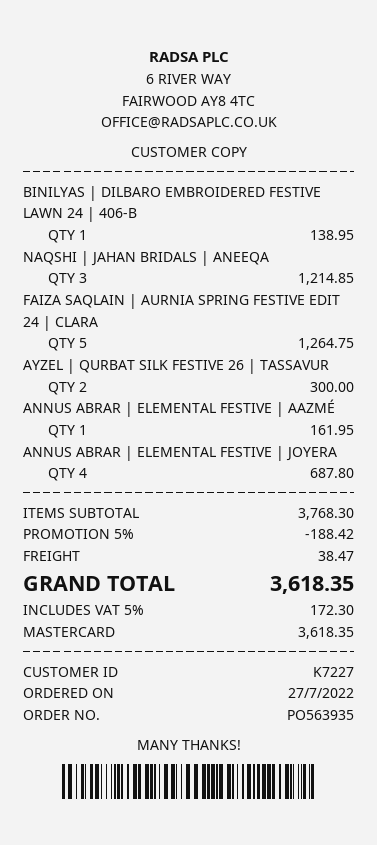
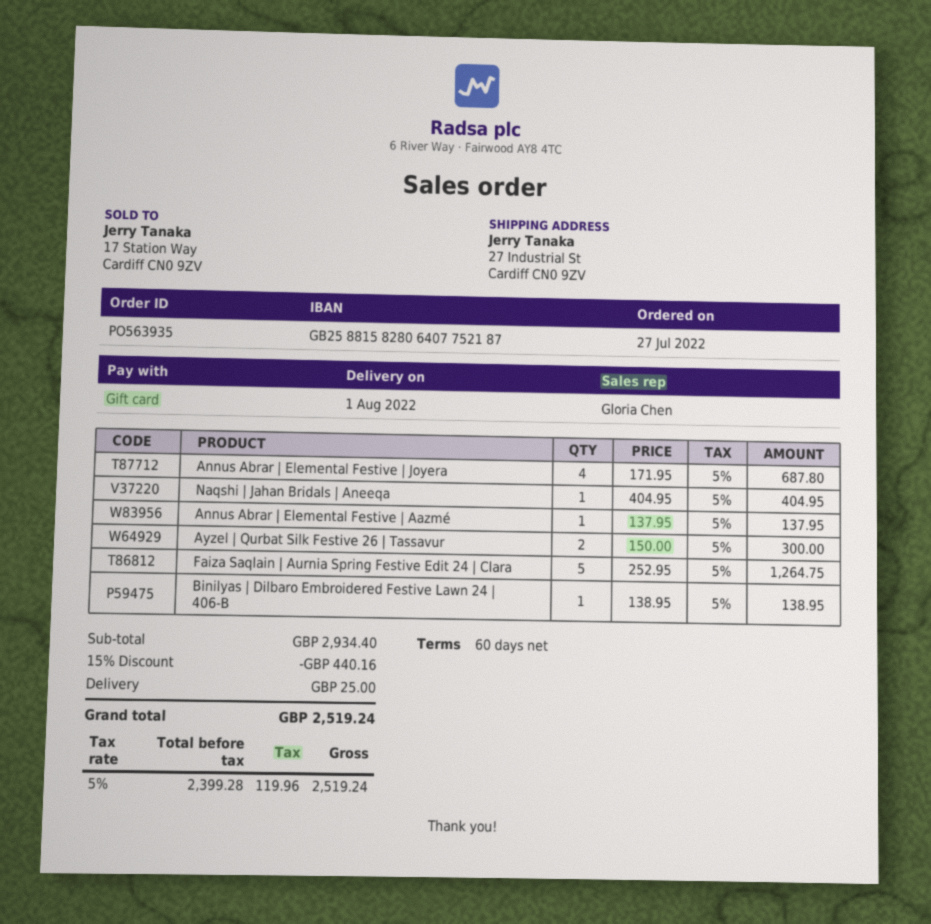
payment method: Mastercard -> gift card
NAQSHI | JAHAN BRIDALS | ANEEQA: 3 for 1214.85 -> 1 for 404.95
ANNUS ABRAR | ELEMENTAL FESTIVE | AAZMÉ: 1 for 161.95 -> 1 for 137.95
subtotal: 3768.30 -> 2934.40
discount: 5% = 188.42 -> 15% = 440.16
shipping: 38.47 -> 25.00
tax: 5% = 172.30 -> 5% = 119.96
total: 3618.35 -> 2519.24

